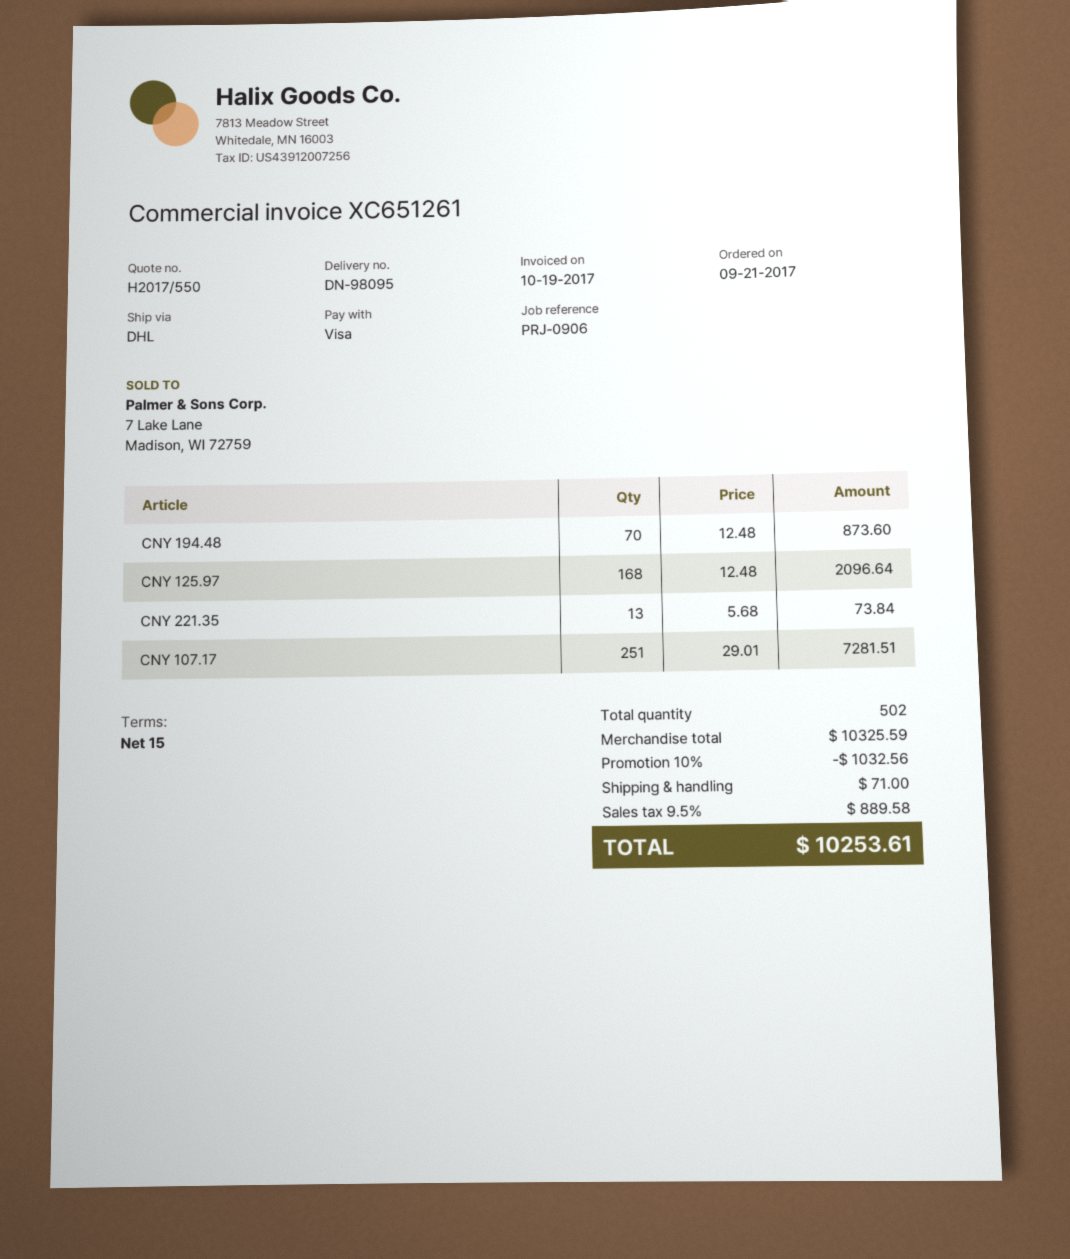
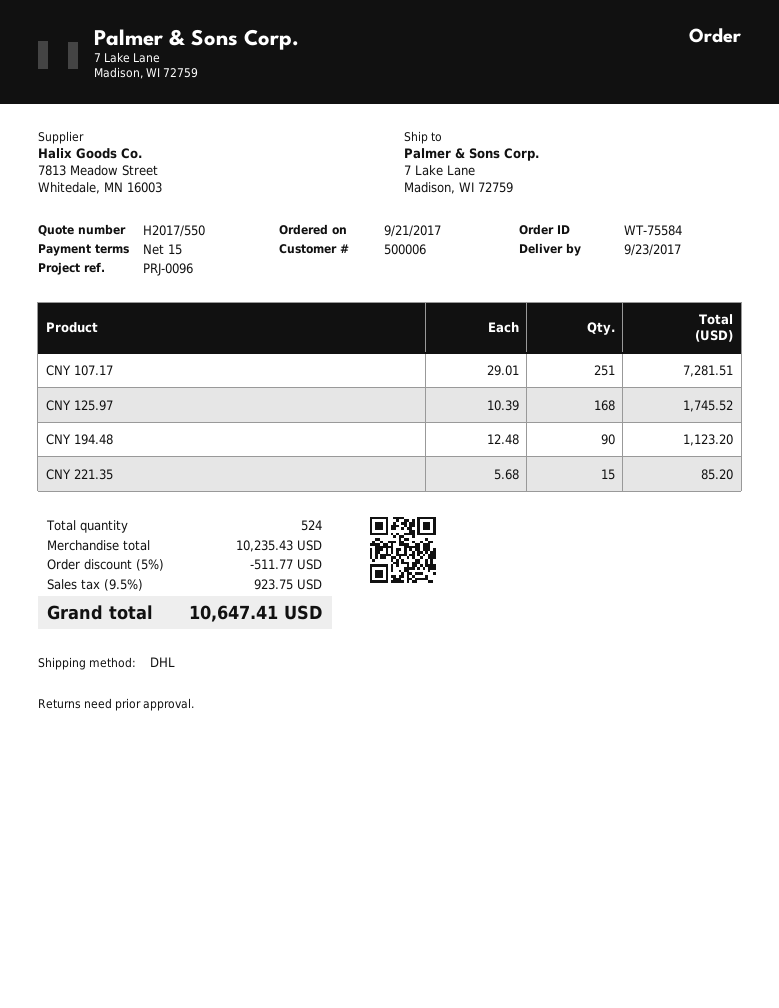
reference: PRJ-0906 -> PRJ-0096
CNY 194.48: 70 x 12.48 = 873.60 -> 90 x 12.48 = 1123.20
CNY 125.97: 168 x 12.48 = 2096.64 -> 168 x 10.39 = 1745.52
CNY 221.35: 13 x 5.68 = 73.84 -> 15 x 5.68 = 85.20
total quantity: 502 -> 524
subtotal: 10325.59 -> 10235.43
discount: 10% = 1032.56 -> 5% = 511.77
shipping: 71.00 -> none
tax: 9.5% = 889.58 -> 9.5% = 923.75
total: 10253.61 -> 10647.41

